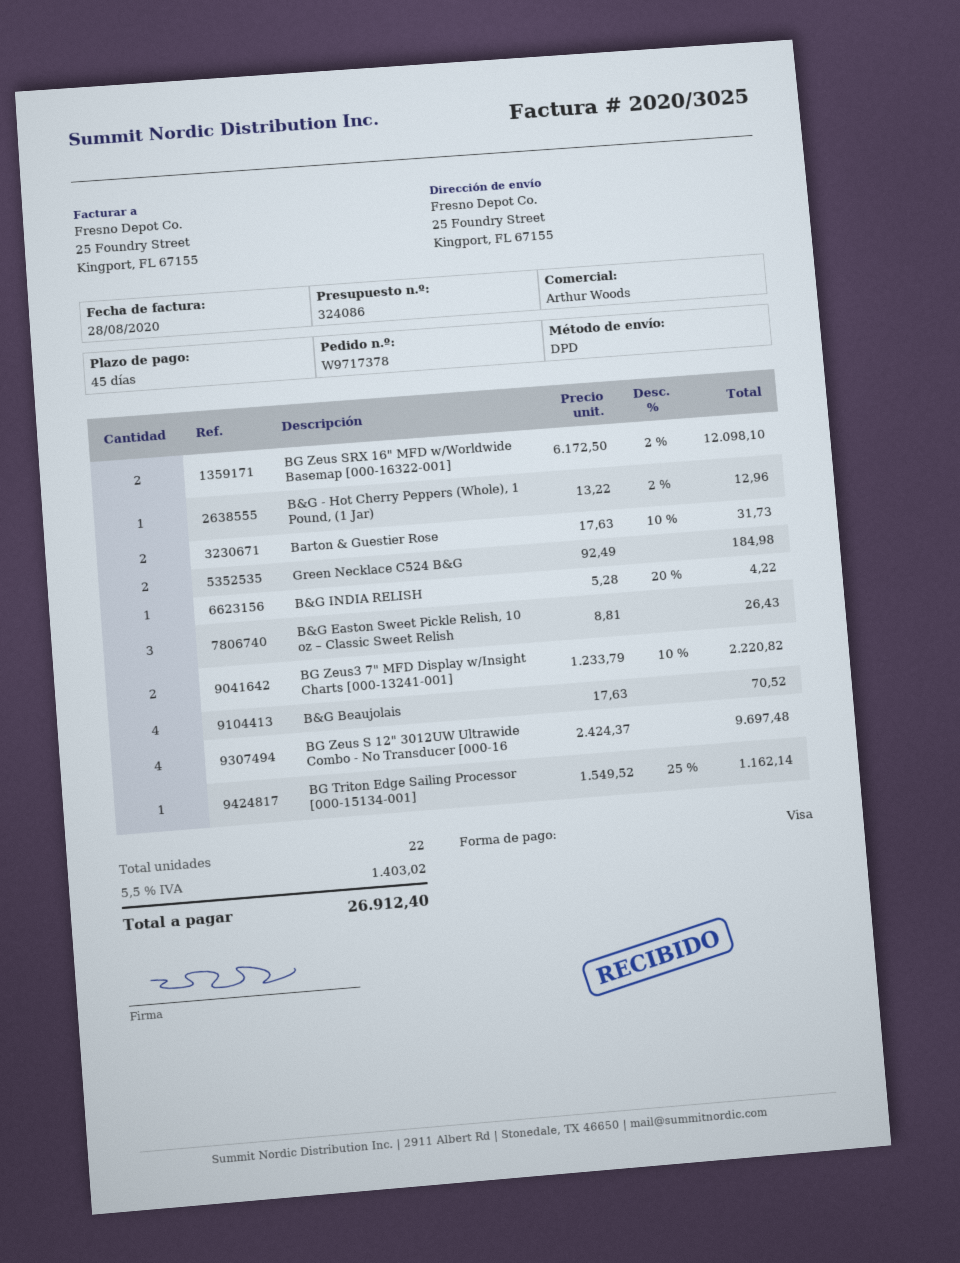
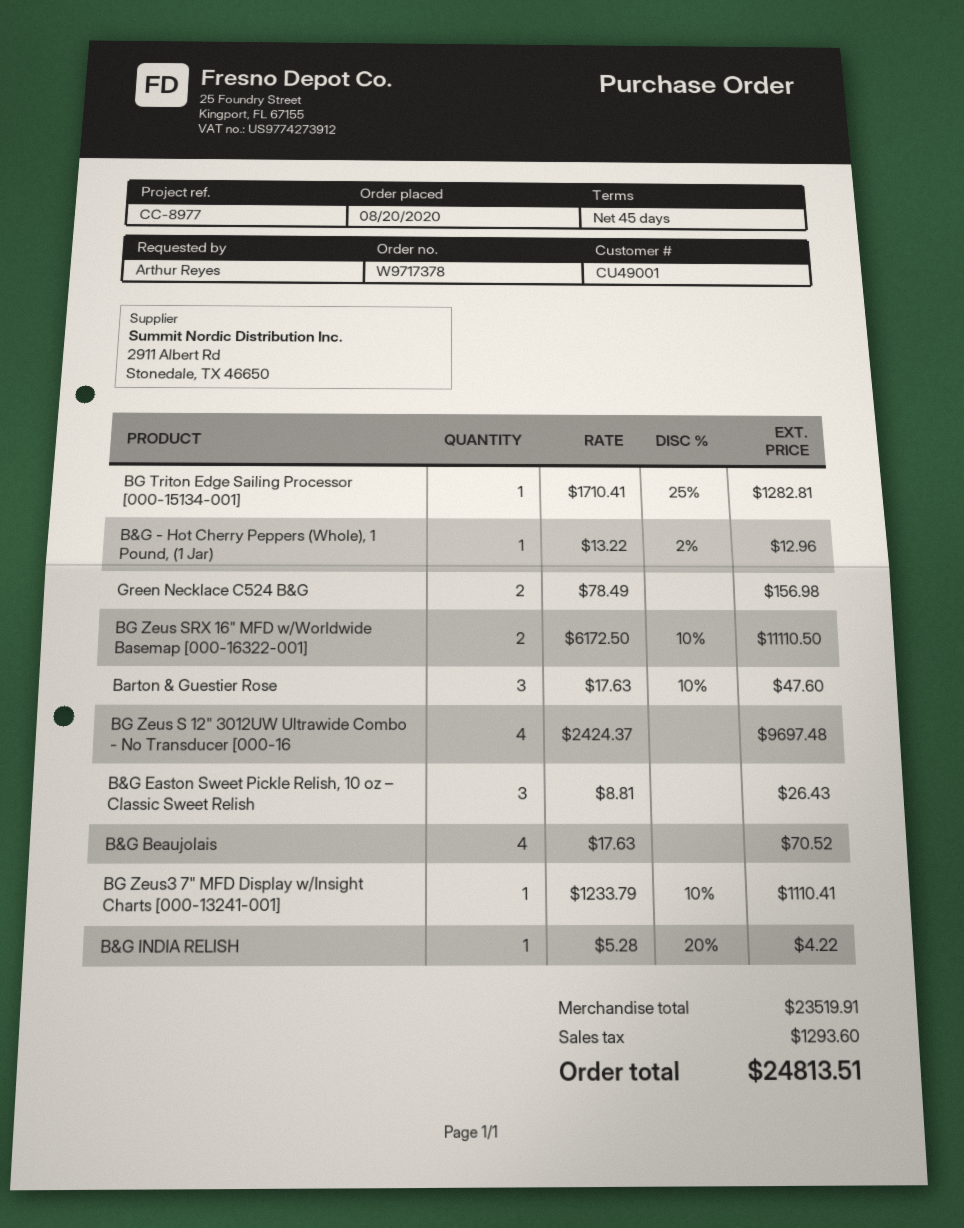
BG Zeus SRX 16" MFD w/Worldwide Basemap [000-16322-001]: 2 x 6172.50 - 2% = 12098.10 -> 2 x 6172.50 - 10% = 11110.50
Barton & Guestier Rose: 2 x 17.63 - 10% = 31.73 -> 3 x 17.63 - 10% = 47.60
Green Necklace C524 B&G: 2 x 92.49 = 184.98 -> 2 x 78.49 = 156.98
BG Zeus3 7" MFD Display w/Insight Charts [000-13241-001]: 2 x 1233.79 - 10% = 2220.82 -> 1 x 1233.79 - 10% = 1110.41
BG Triton Edge Sailing Processor [000-15134-001]: 1 x 1549.52 - 25% = 1162.14 -> 1 x 1710.41 - 25% = 1282.81
tax: 1403.02 -> 1293.60
total: 26912.40 -> 24813.51

